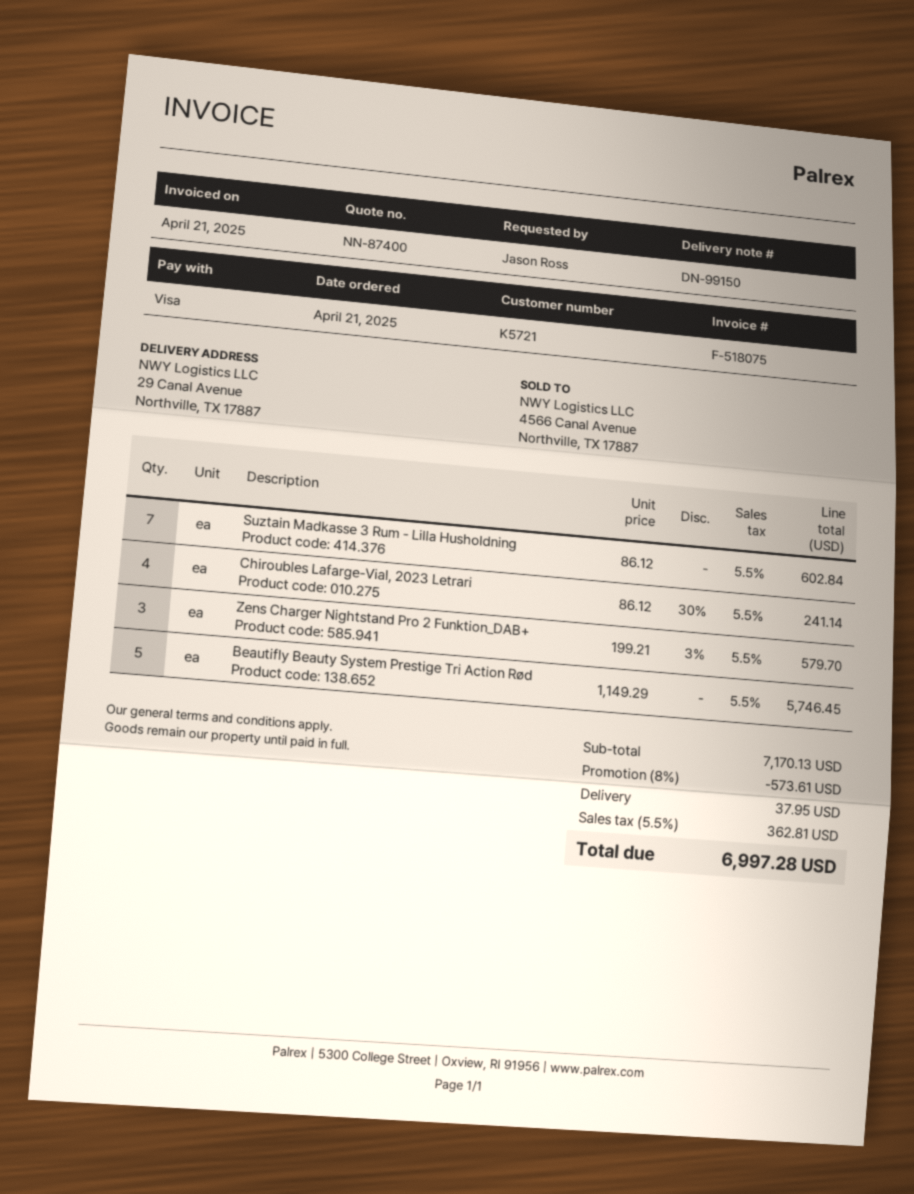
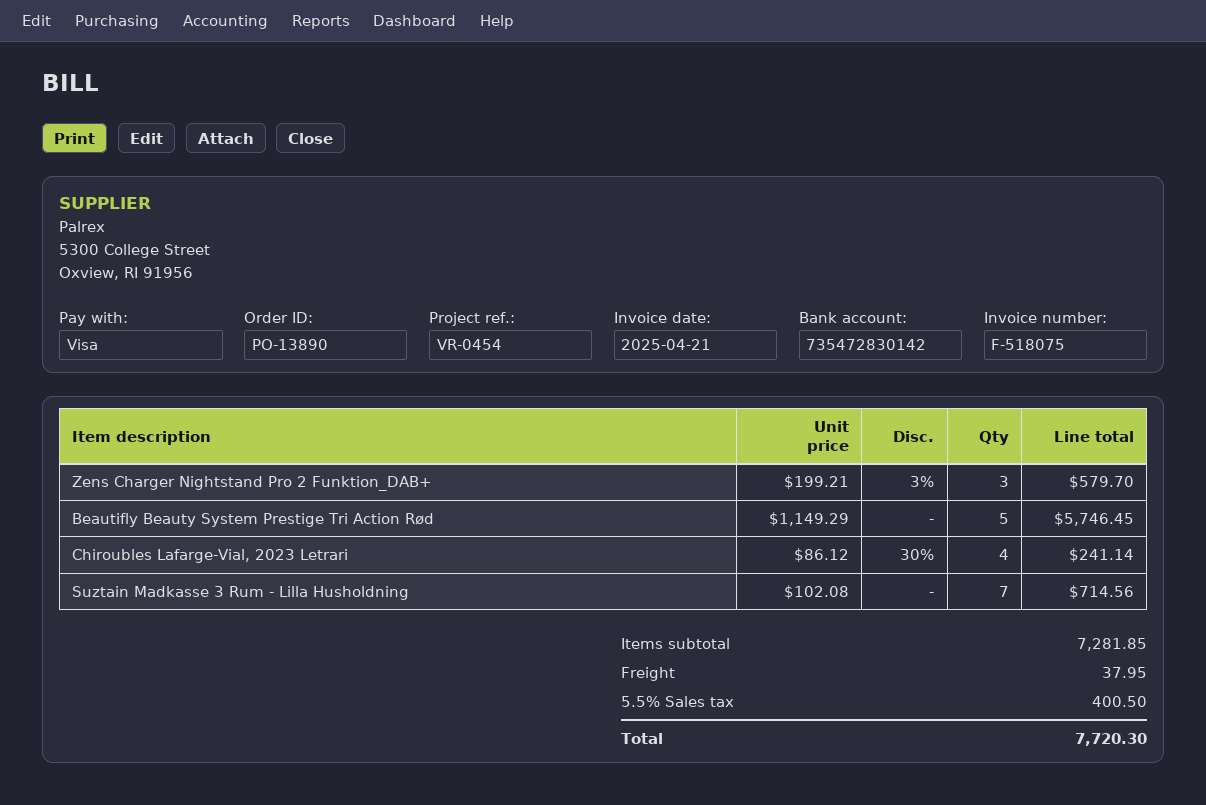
Suztain Madkasse 3 Rum - Lilla Husholdning: 7 x 86.12 = 602.84 -> 7 x 102.08 = 714.56
subtotal: 7170.13 -> 7281.85
discount: 8% = 573.61 -> none
tax: 5.5% = 362.81 -> 5.5% = 400.50
total: 6997.28 -> 7720.30

